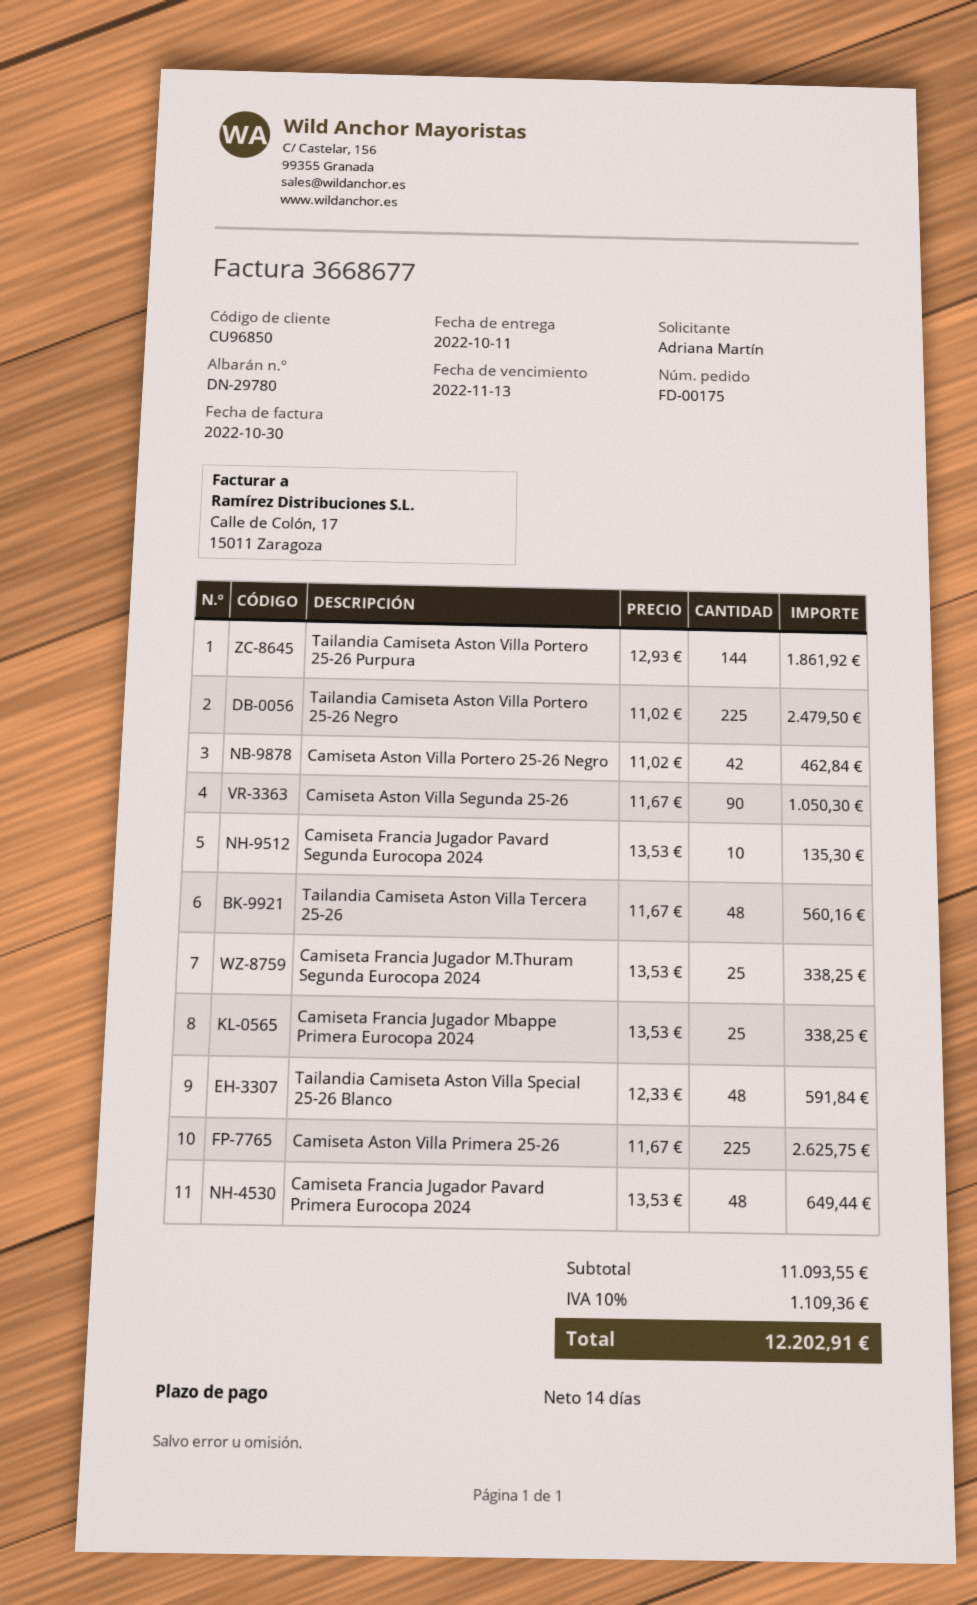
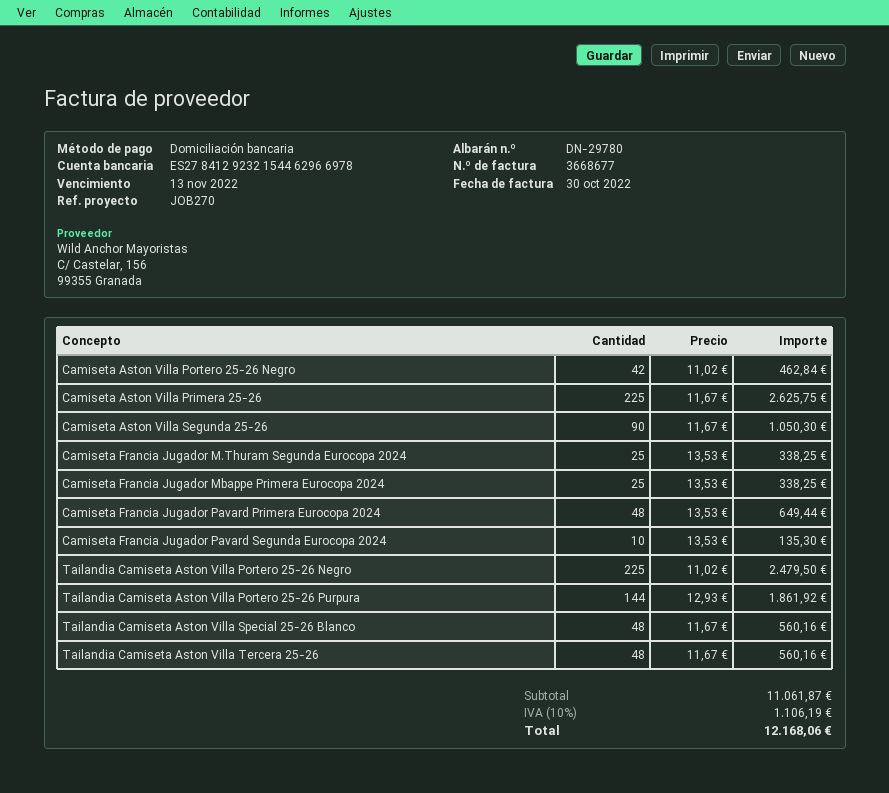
Tailandia Camiseta Aston Villa Special 25-26 Blanco: 48 x 12.33 = 591.84 -> 48 x 11.67 = 560.16
subtotal: 11093.55 -> 11061.87
tax: 10% = 1109.36 -> 10% = 1106.19
total: 12202.91 -> 12168.06

